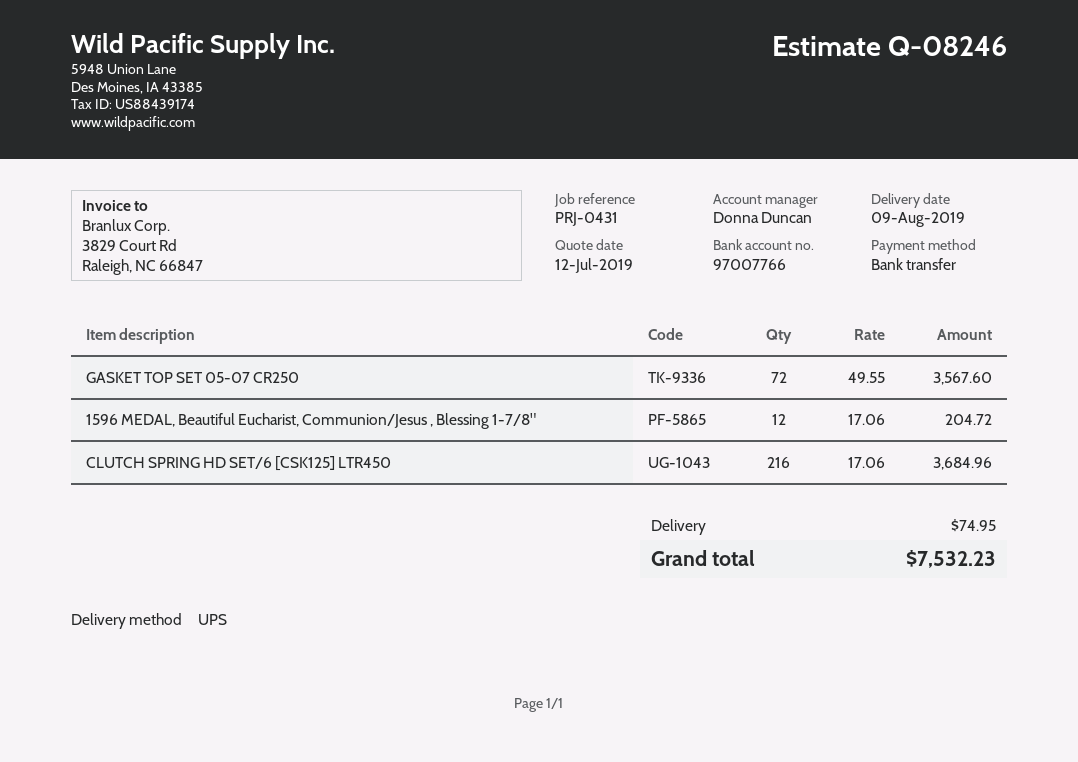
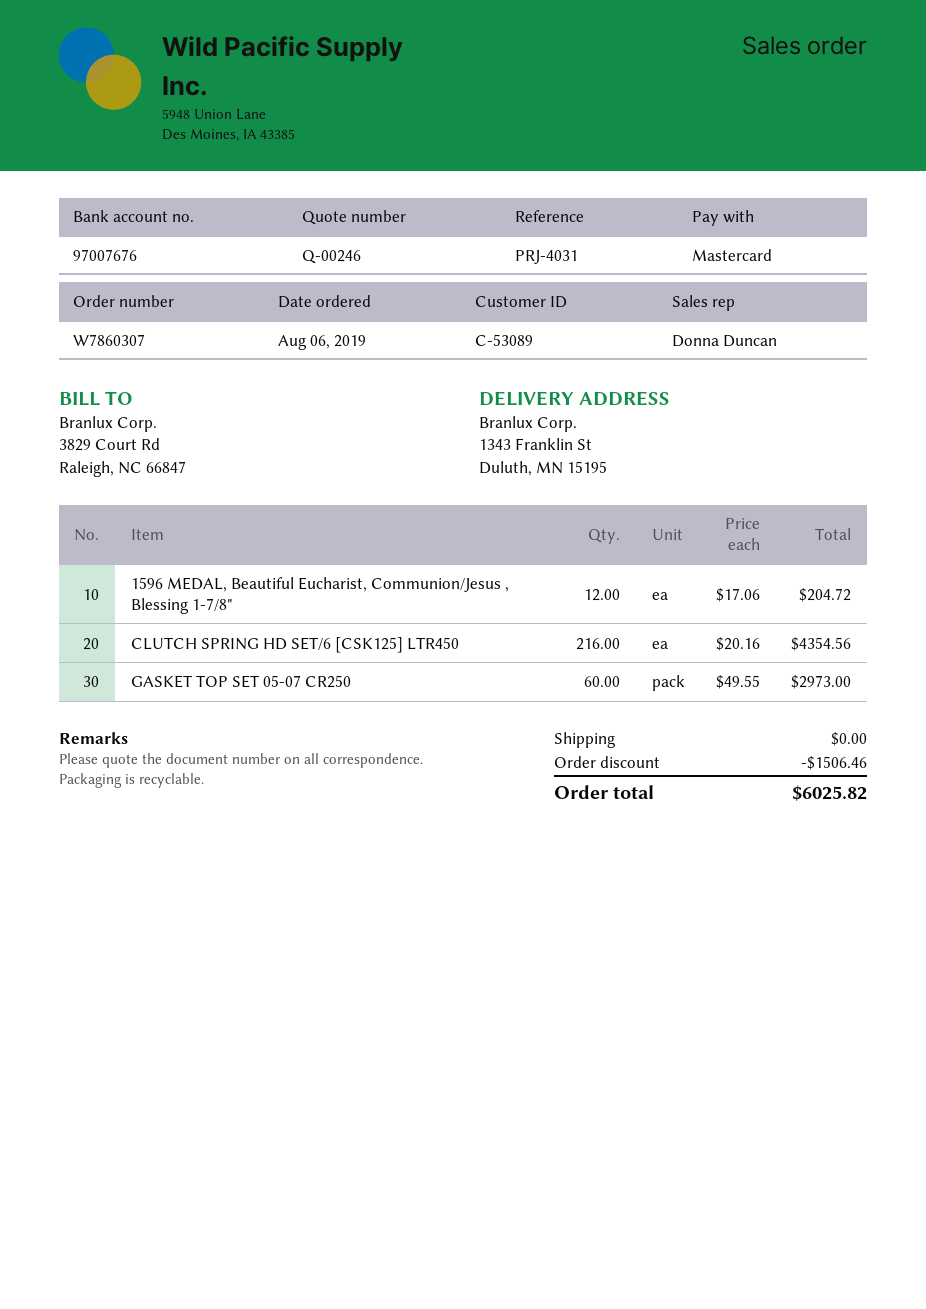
quote number: Q-08246 -> Q-00246
reference: PRJ-0431 -> PRJ-4031
payment method: bank transfer -> Mastercard
bank account: 97007766 -> 97007676
GASKET TOP SET 05-07 CR250: 72 x 49.55 = 3567.60 -> 60 x 49.55 = 2973.00
CLUTCH SPRING HD SET/6 [CSK125] LTR450: 216 x 17.06 = 3684.96 -> 216 x 20.16 = 4354.56
discount: none -> 1506.46
shipping: 74.95 -> 0.00
total: 7532.23 -> 6025.82

